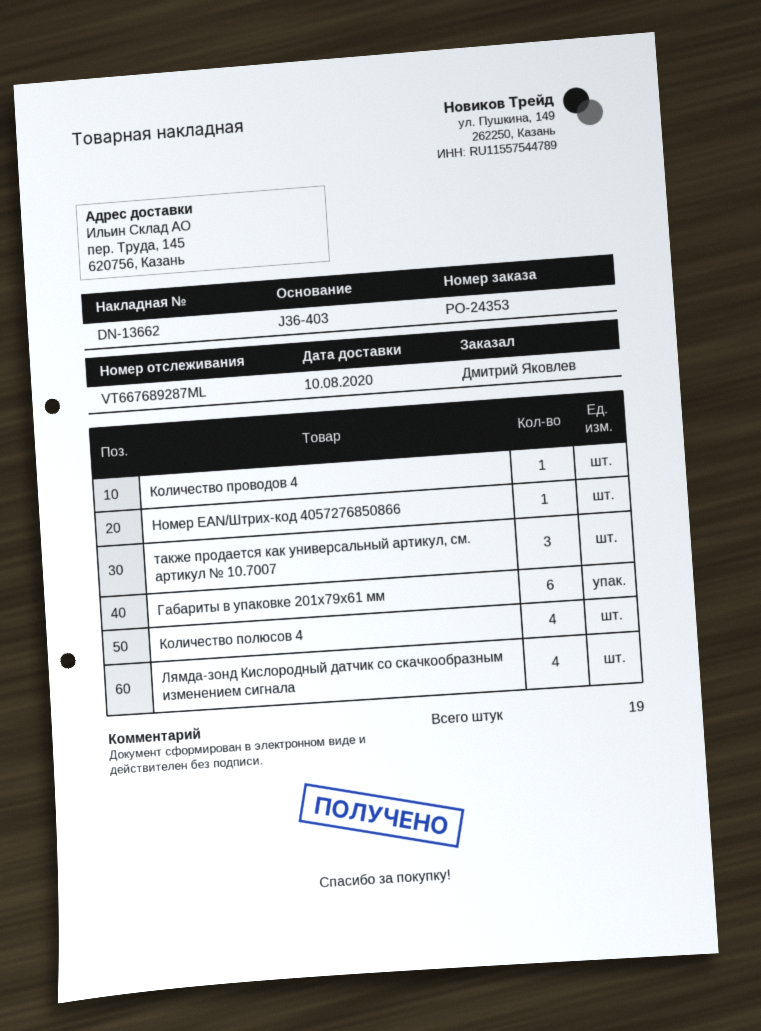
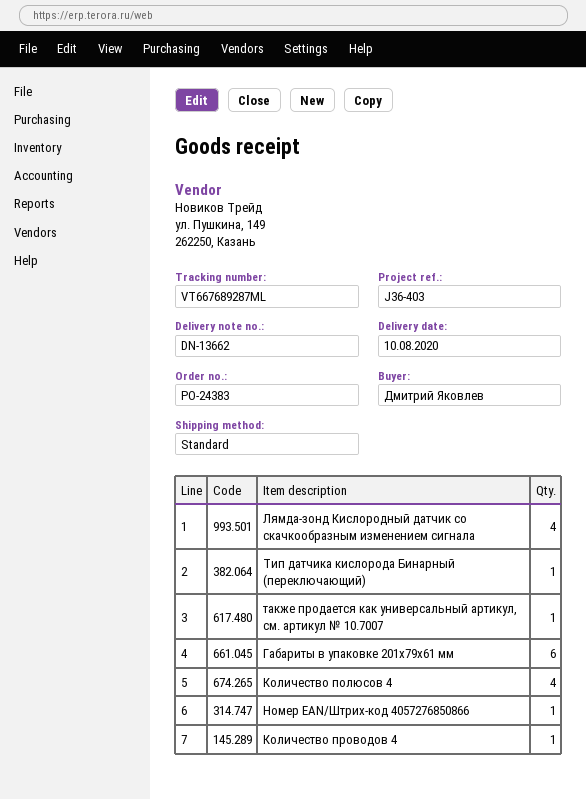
order number: PO-24353 -> PO-24383
также продается как универсальный артикул, см. артикул № 10.7007: 3 -> 1
Тип датчика кислорода Бинарный (переключающий): none -> 1

